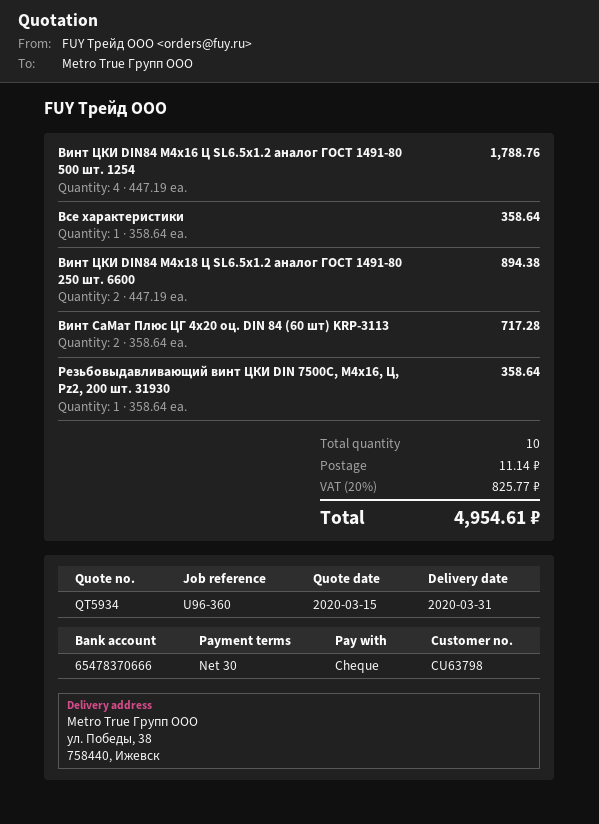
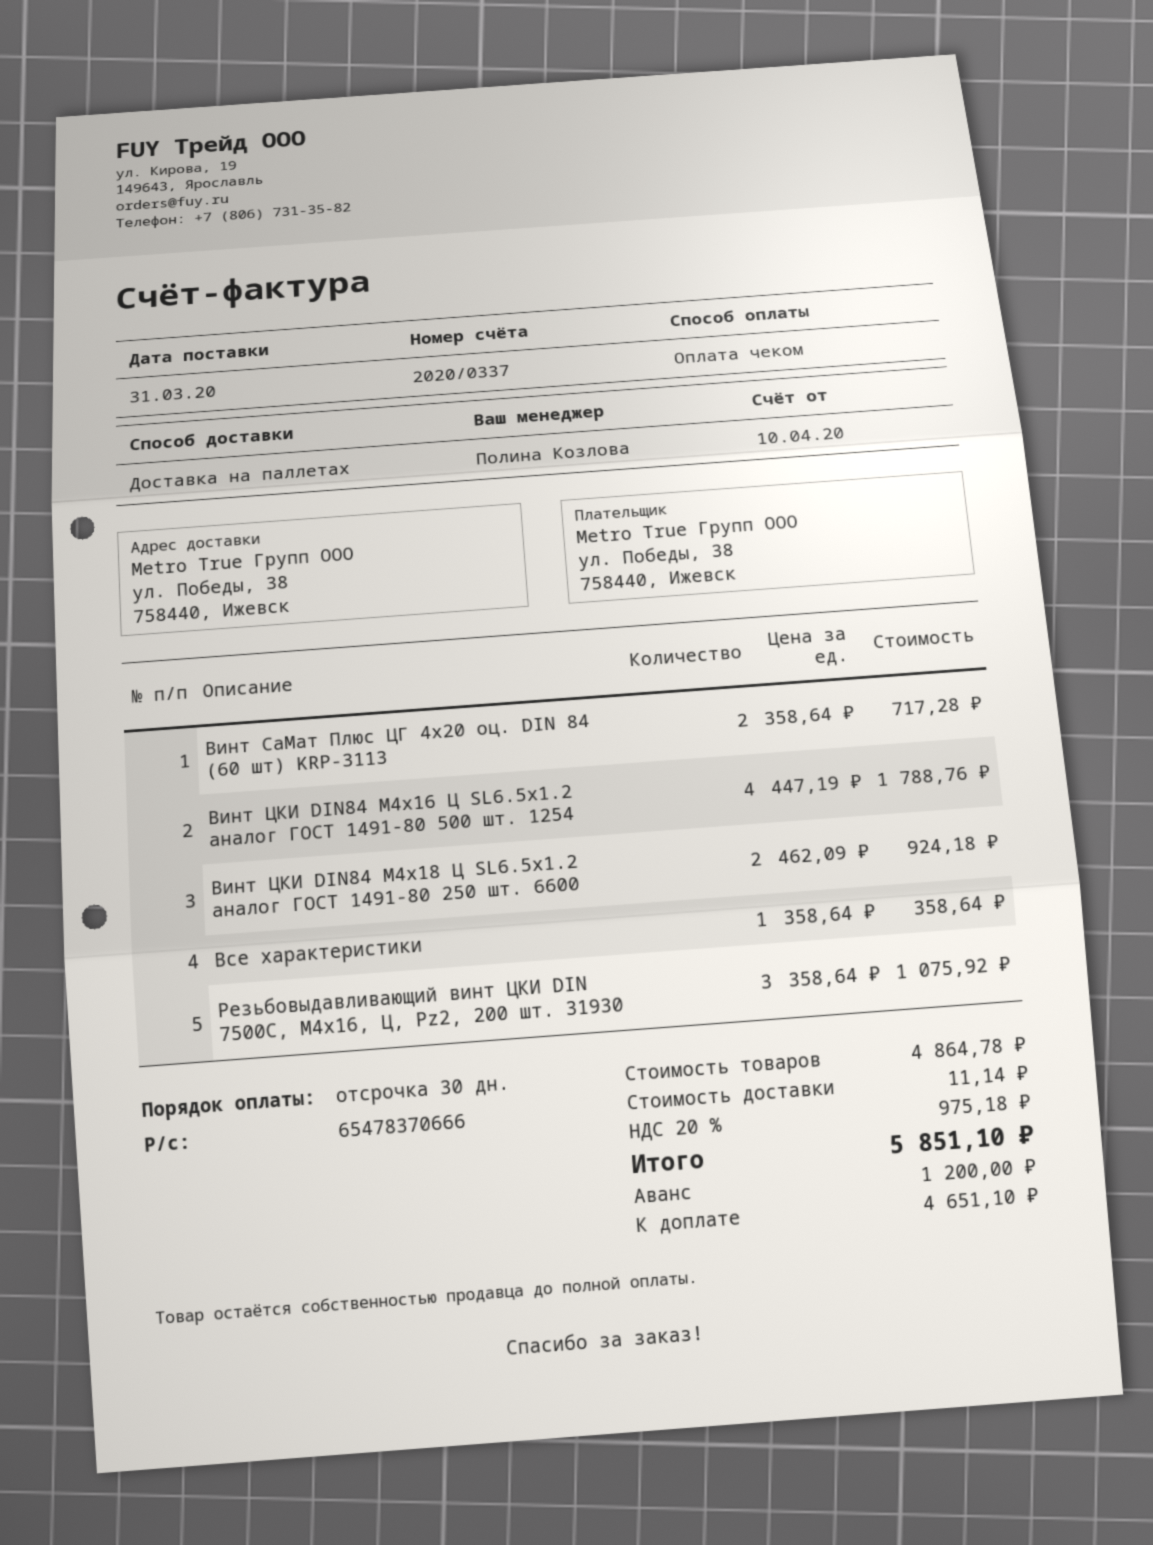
Винт ЦКИ DIN84 М4x18 Ц SL6.5x1.2 аналог ГОСТ 1491-80 250 шт. 6600: 2 x 447.19 = 894.38 -> 2 x 462.09 = 924.18
Резьбовыдавливающий винт ЦКИ DIN 7500C, М4x16, Ц, Pz2, 200 шт. 31930: 1 x 358.64 = 358.64 -> 3 x 358.64 = 1075.92
tax: 20% = 825.77 -> 20% = 975.18
total: 4954.61 -> 5851.10

